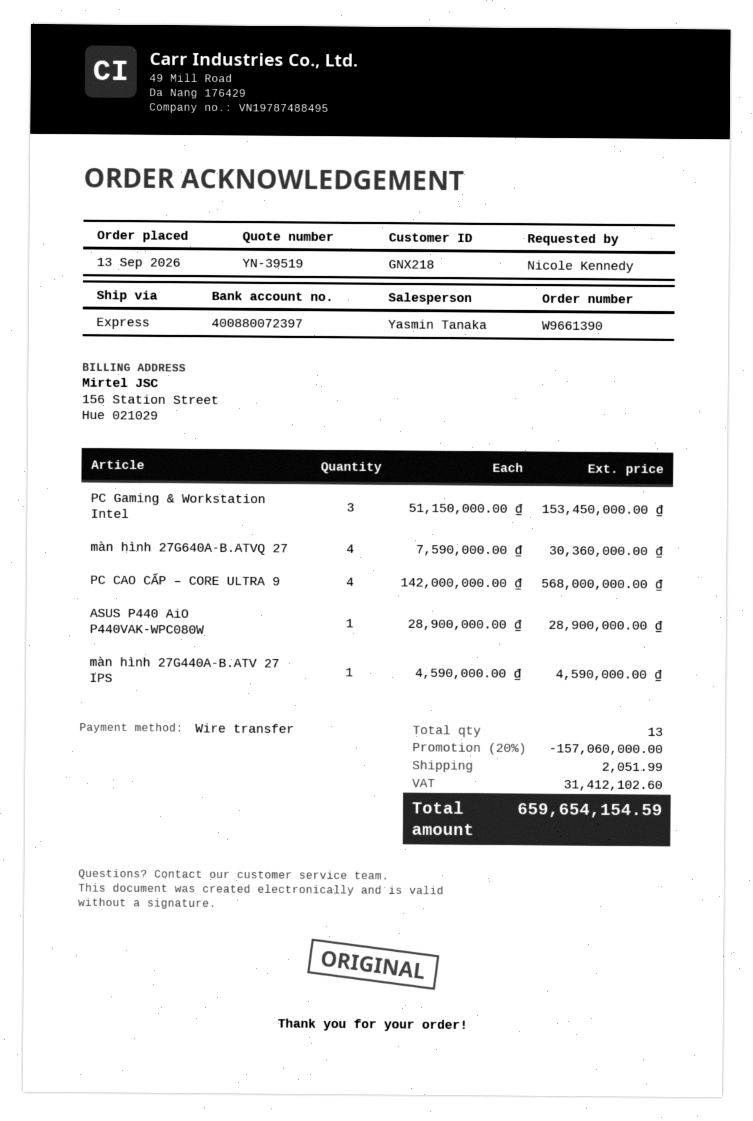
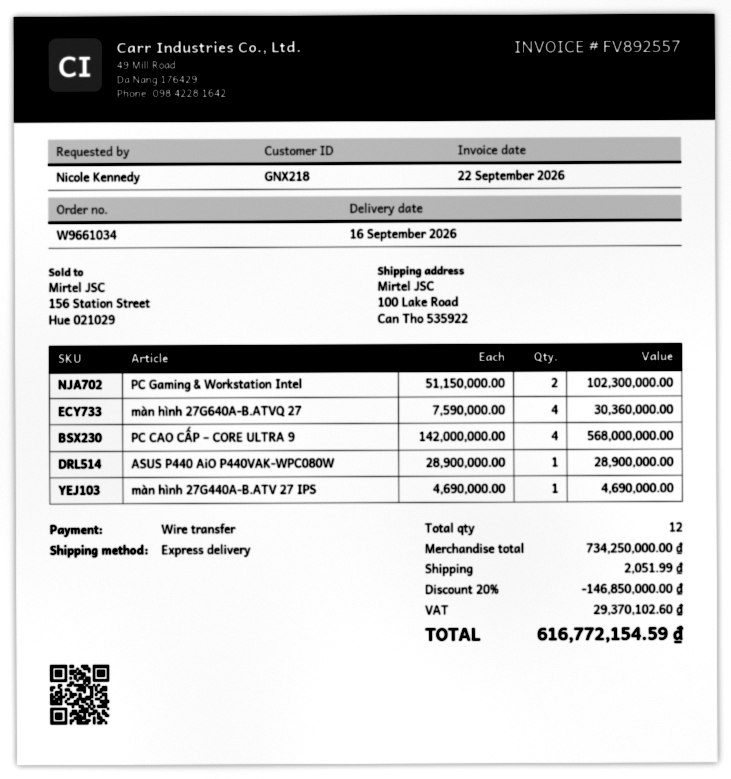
order number: W9661390 -> W9661034
PC Gaming & Workstation Intel: 3 x 51150000.00 = 153450000.00 -> 2 x 51150000.00 = 102300000.00
màn hình 27G440A-B.ATV 27 IPS: 1 x 4590000.00 = 4590000.00 -> 1 x 4690000.00 = 4690000.00
total quantity: 13 -> 12
discount: 20% = 157060000.00 -> 20% = 146850000.00
tax: 31412102.60 -> 29370102.60
total: 659654154.59 -> 616772154.59

